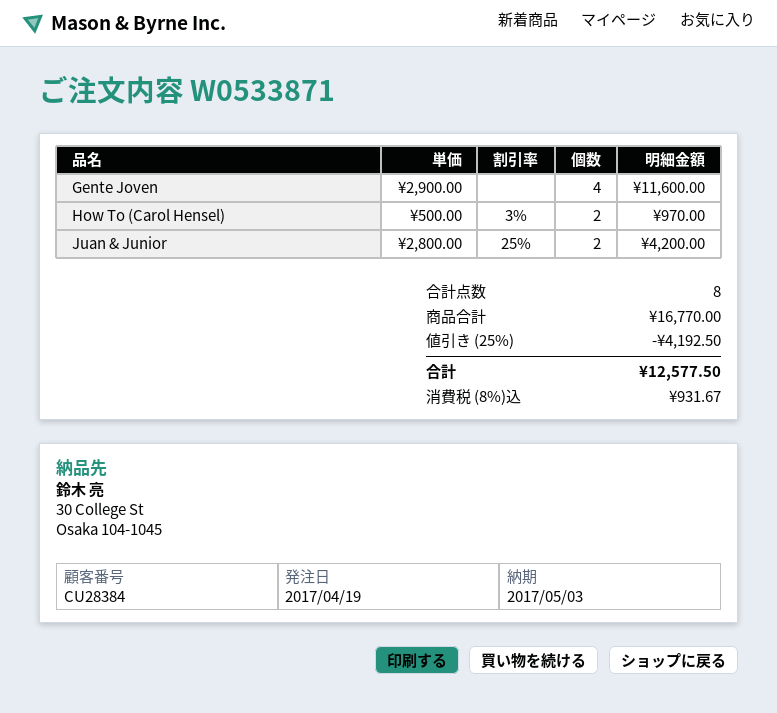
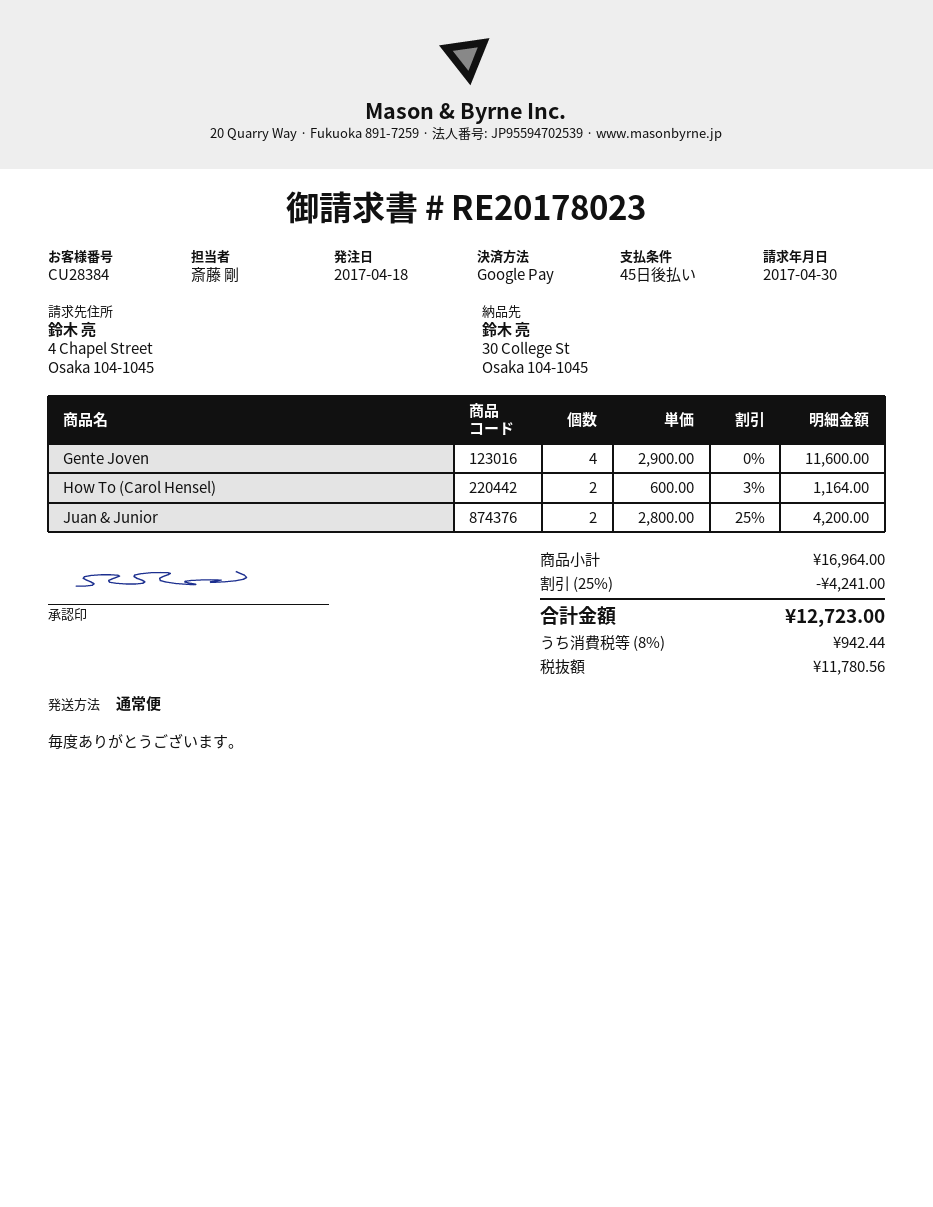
order date: 2017-04-19 -> 2017-04-18
How To (Carol Hensel): 2 x 500.00 - 3% = 970.00 -> 2 x 600.00 - 3% = 1164.00
subtotal: 16770.00 -> 16964.00
discount: 25% = 4192.50 -> 25% = 4241.00
tax: 8% = 931.67 -> 8% = 942.44
total: 12577.50 -> 12723.00

